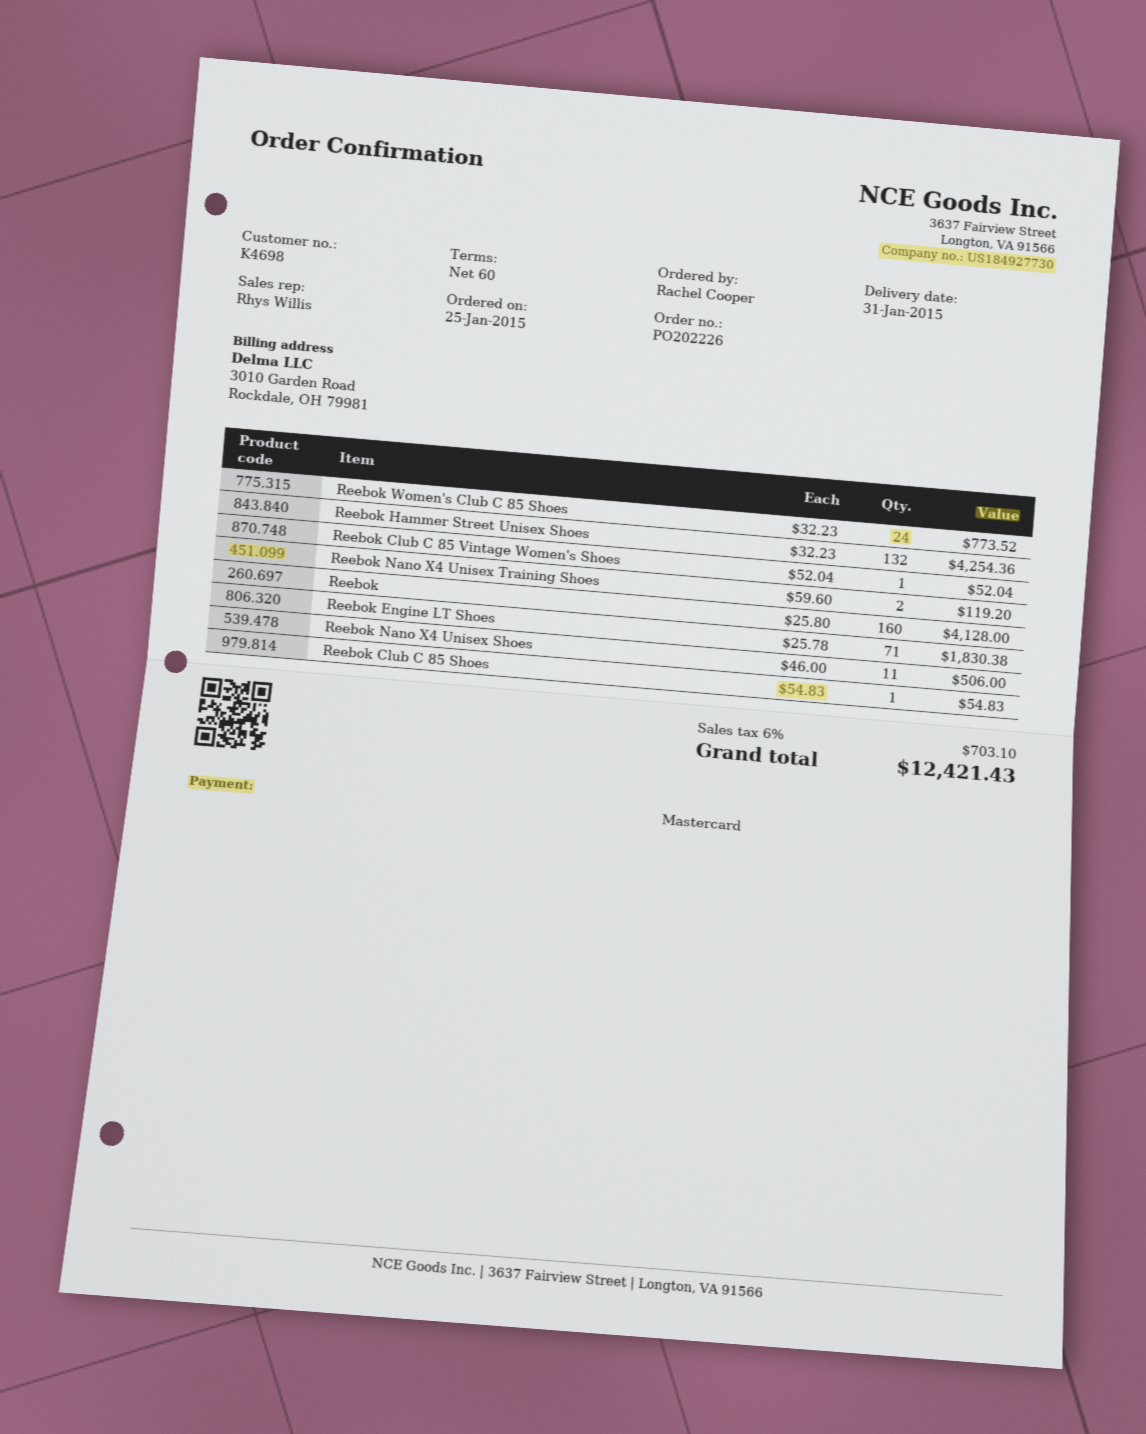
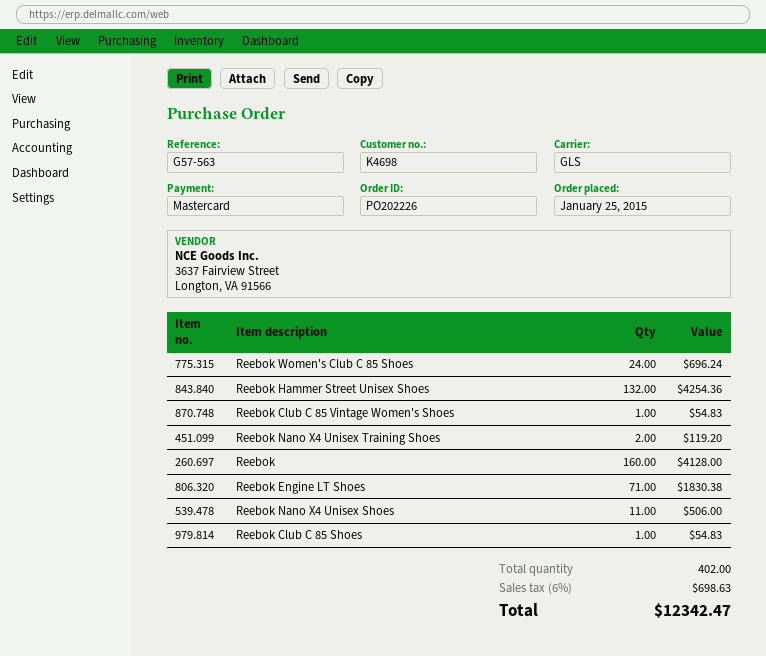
Reebok Women's Club C 85 Shoes: 24 for 773.52 -> 24 for 696.24
Reebok Club C 85 Vintage Women's Shoes: 1 for 52.04 -> 1 for 54.83
tax: 6% = 703.10 -> 6% = 698.63
total: 12421.43 -> 12342.47

